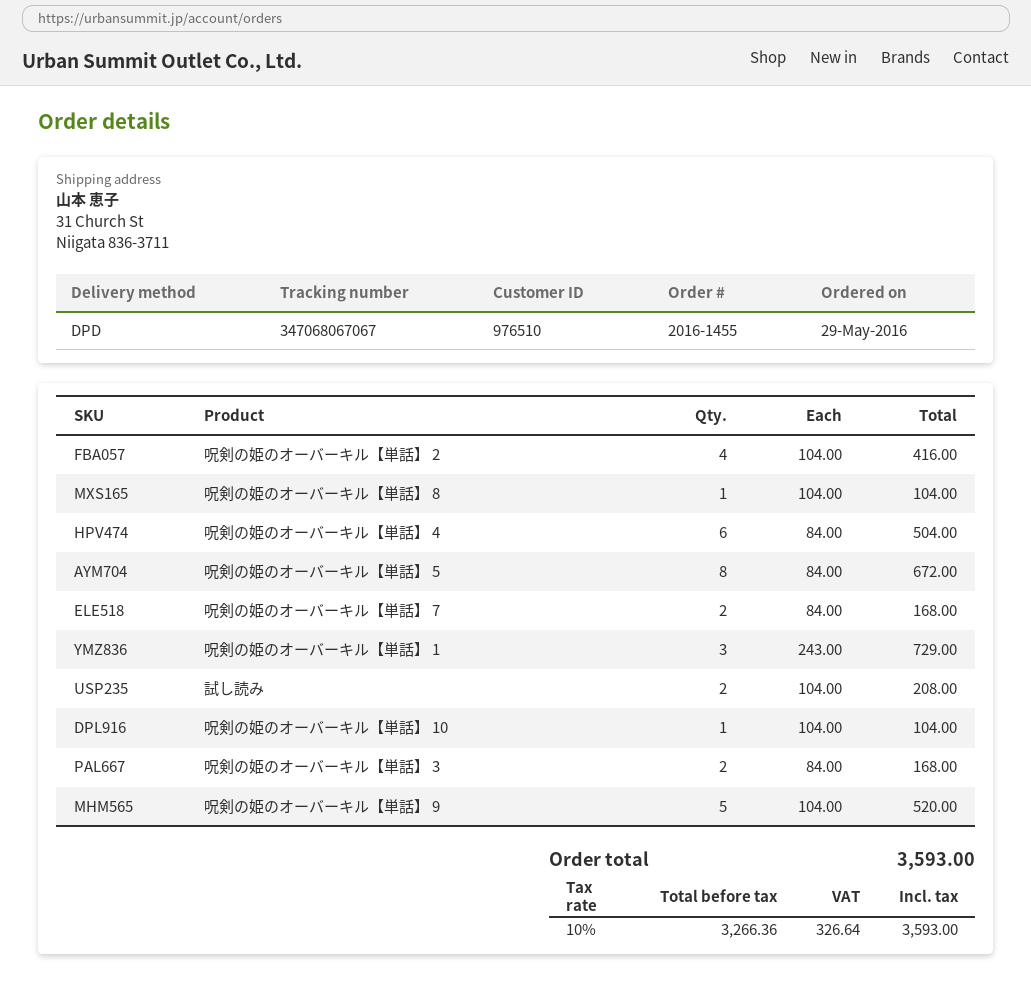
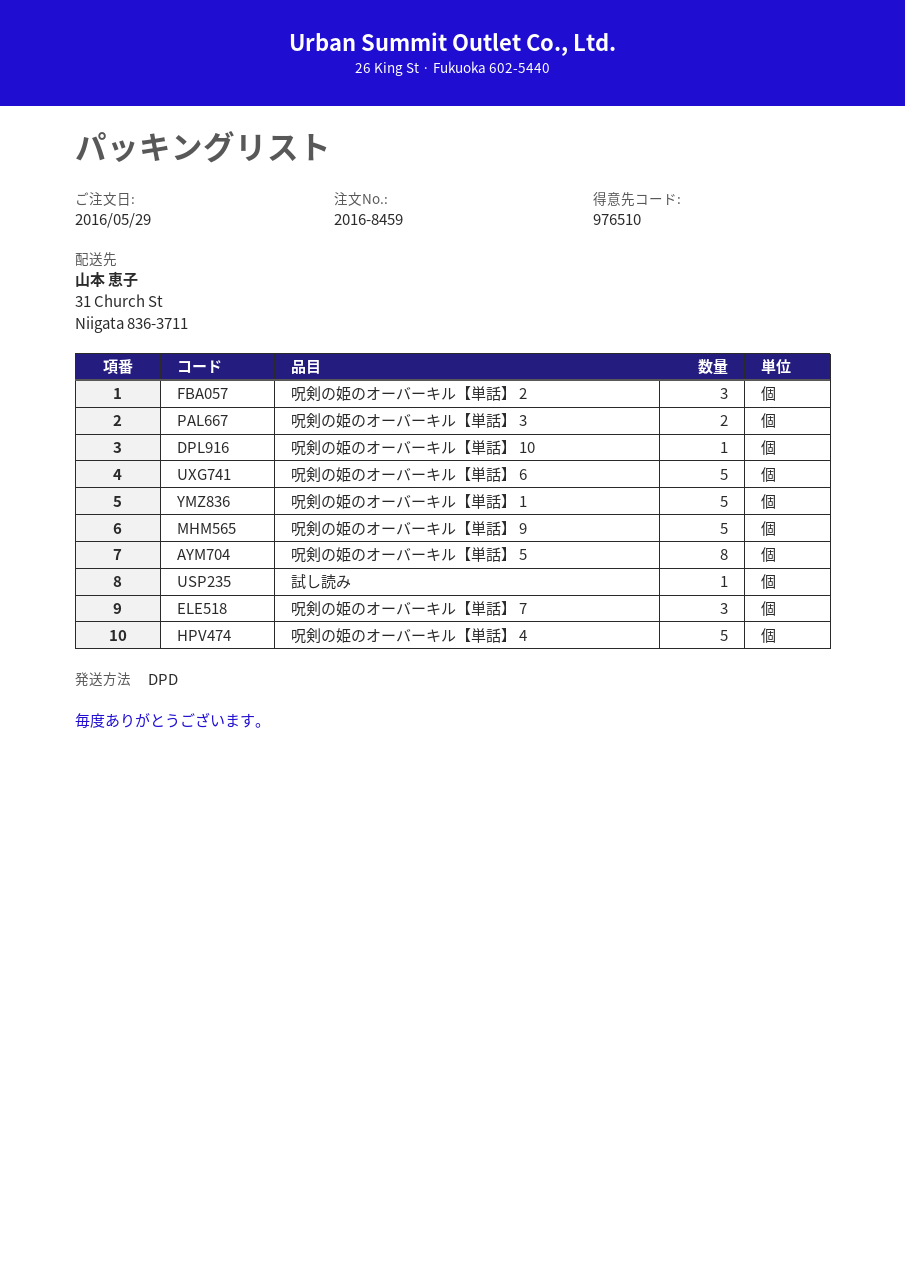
order number: 2016-1455 -> 2016-8459
呪剣の姫のオーバーキル【単話】 2: 4 -> 3
呪剣の姫のオーバーキル【単話】 8: 1 -> none
呪剣の姫のオーバーキル【単話】 4: 6 -> 5
呪剣の姫のオーバーキル【単話】 7: 2 -> 3
呪剣の姫のオーバーキル【単話】 1: 3 -> 5
試し読み: 2 -> 1
呪剣の姫のオーバーキル【単話】 6: none -> 5

